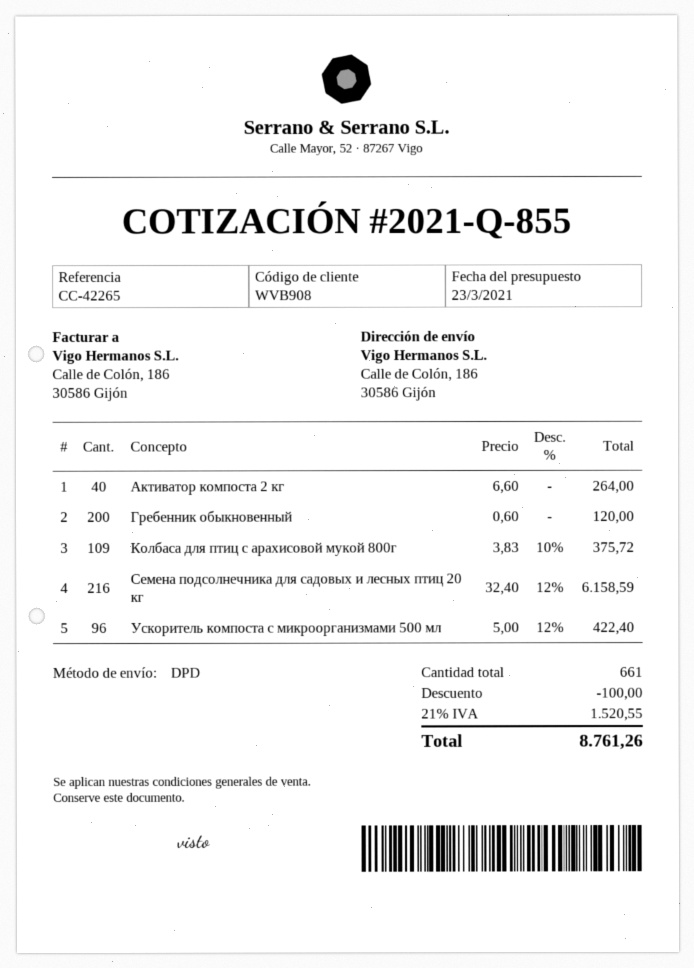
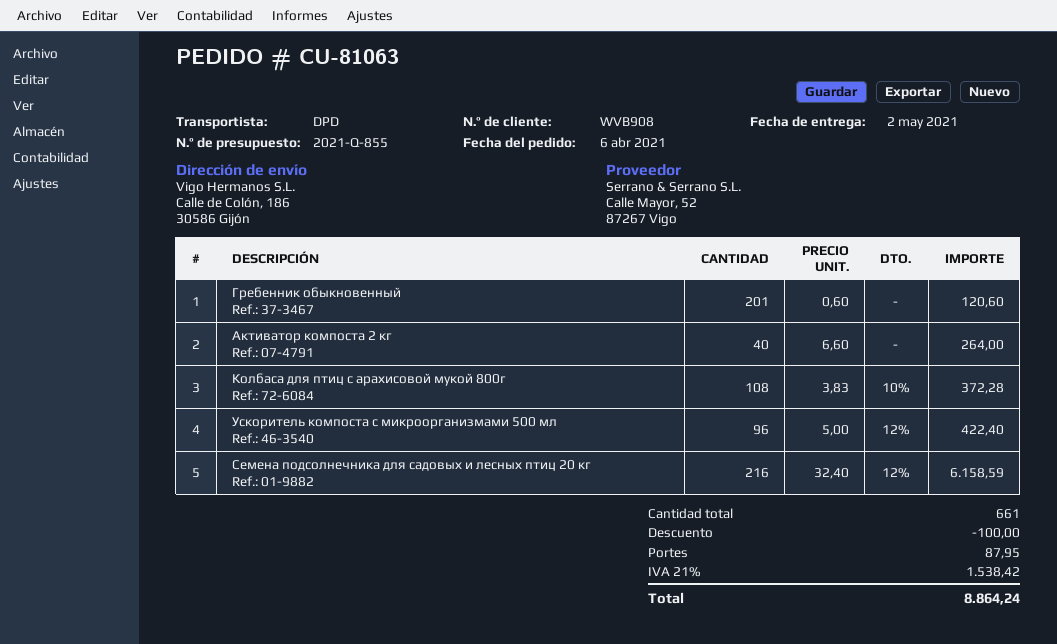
Гребенник обыкновенный: 200 x 0.60 = 120.00 -> 201 x 0.60 = 120.60
Колбаса для птиц с арахисовой мукой 800г: 109 x 3.83 - 10% = 375.72 -> 108 x 3.83 - 10% = 372.28
shipping: none -> 87.95
tax: 21% = 1520.55 -> 21% = 1538.42
total: 8761.26 -> 8864.24

